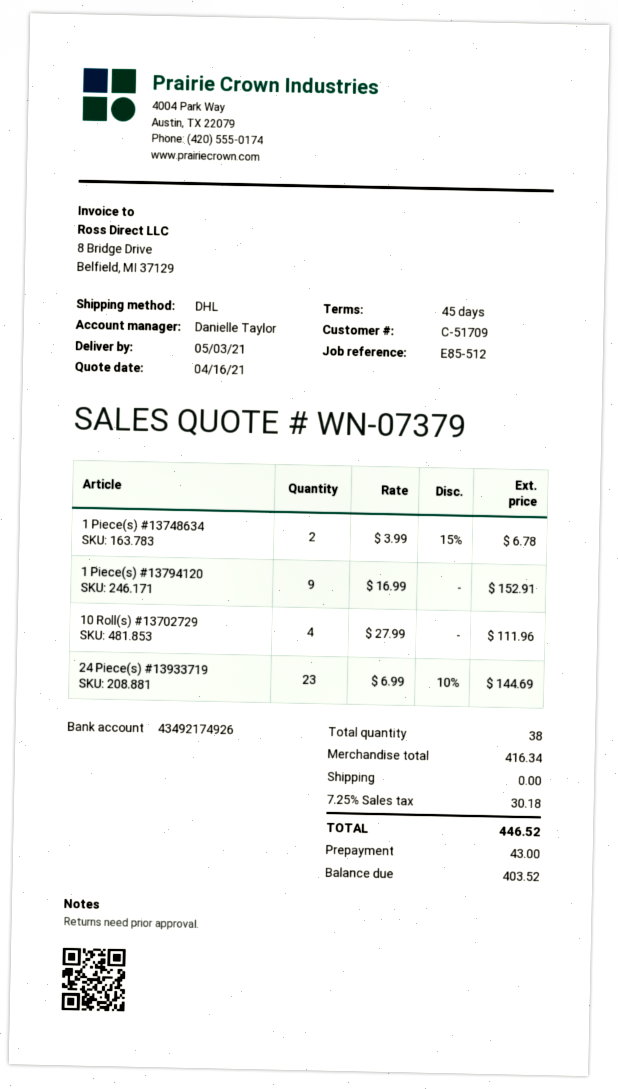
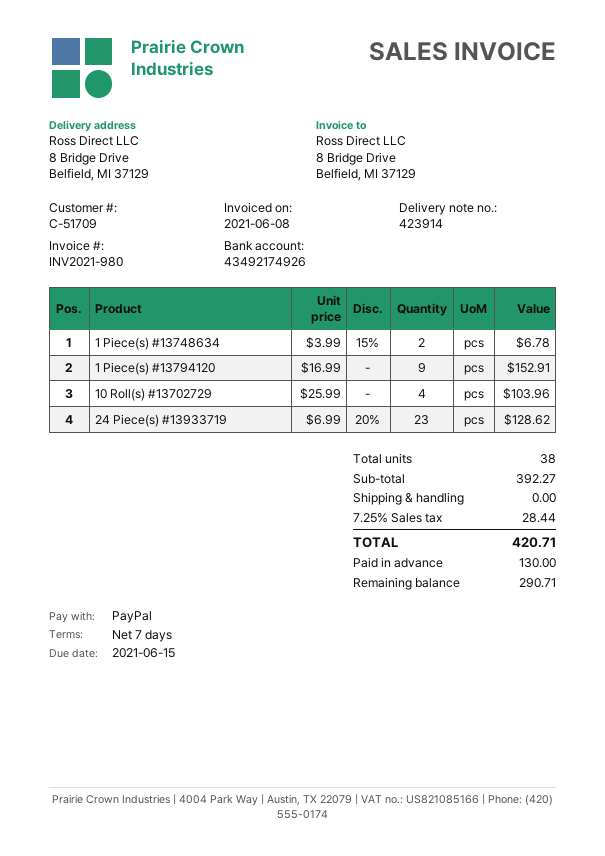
payment terms: 45 days -> 7 days
10 Roll(s) #13702729: 4 x 27.99 = 111.96 -> 4 x 25.99 = 103.96
24 Piece(s) #13933719: 23 x 6.99 - 10% = 144.69 -> 23 x 6.99 - 20% = 128.62
subtotal: 416.34 -> 392.27
tax: 7.25% = 30.18 -> 7.25% = 28.44
total: 446.52 -> 420.71
deposit: 43.00 -> 130.00
balance: 403.52 -> 290.71

